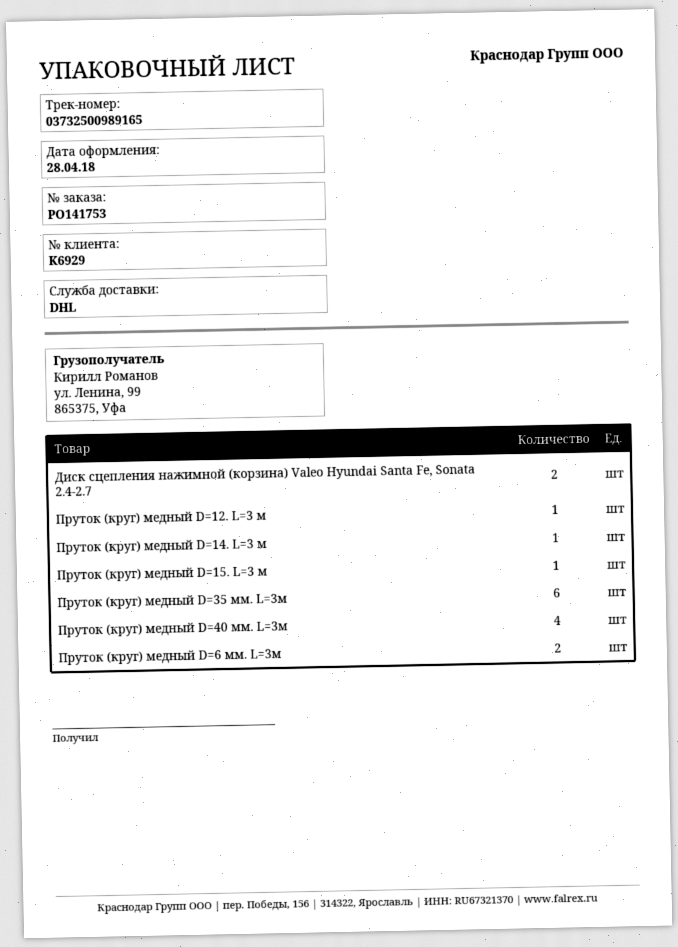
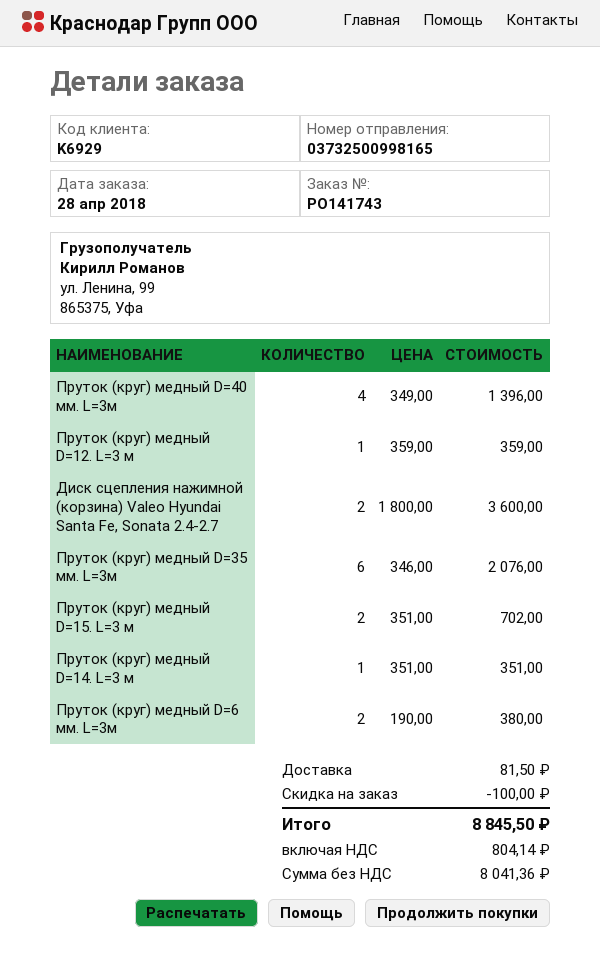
order number: PO141753 -> PO141743
tracking number: 03732500989165 -> 03732500998165
Пруток (круг) медный D=15. L=3 м: 1 -> 2

